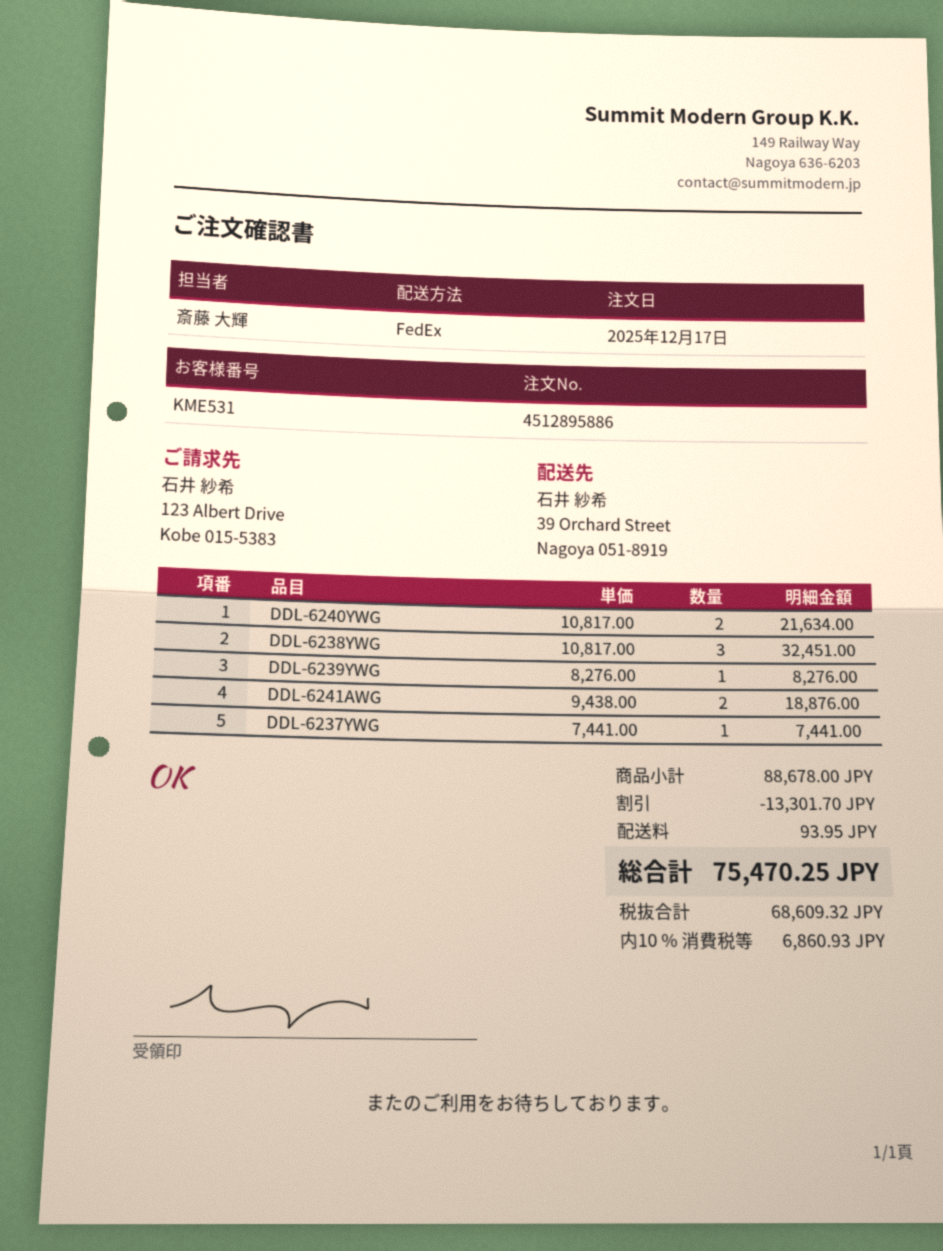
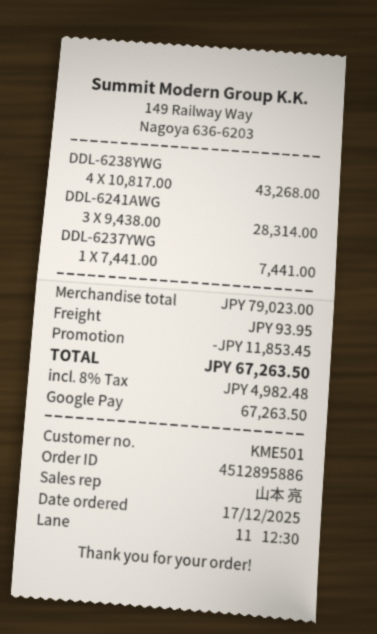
customer number: KME531 -> KME501
sales rep: 斎藤 大輝 -> 山本 亮
DDL-6240YWG: 2 x 10817.00 = 21634.00 -> none
DDL-6238YWG: 3 x 10817.00 = 32451.00 -> 4 x 10817.00 = 43268.00
DDL-6239YWG: 1 x 8276.00 = 8276.00 -> none
DDL-6241AWG: 2 x 9438.00 = 18876.00 -> 3 x 9438.00 = 28314.00
subtotal: 88678.00 -> 79023.00
discount: 13301.70 -> 11853.45
tax: 10% = 6860.93 -> 8% = 4982.48
total: 75470.25 -> 67263.50

